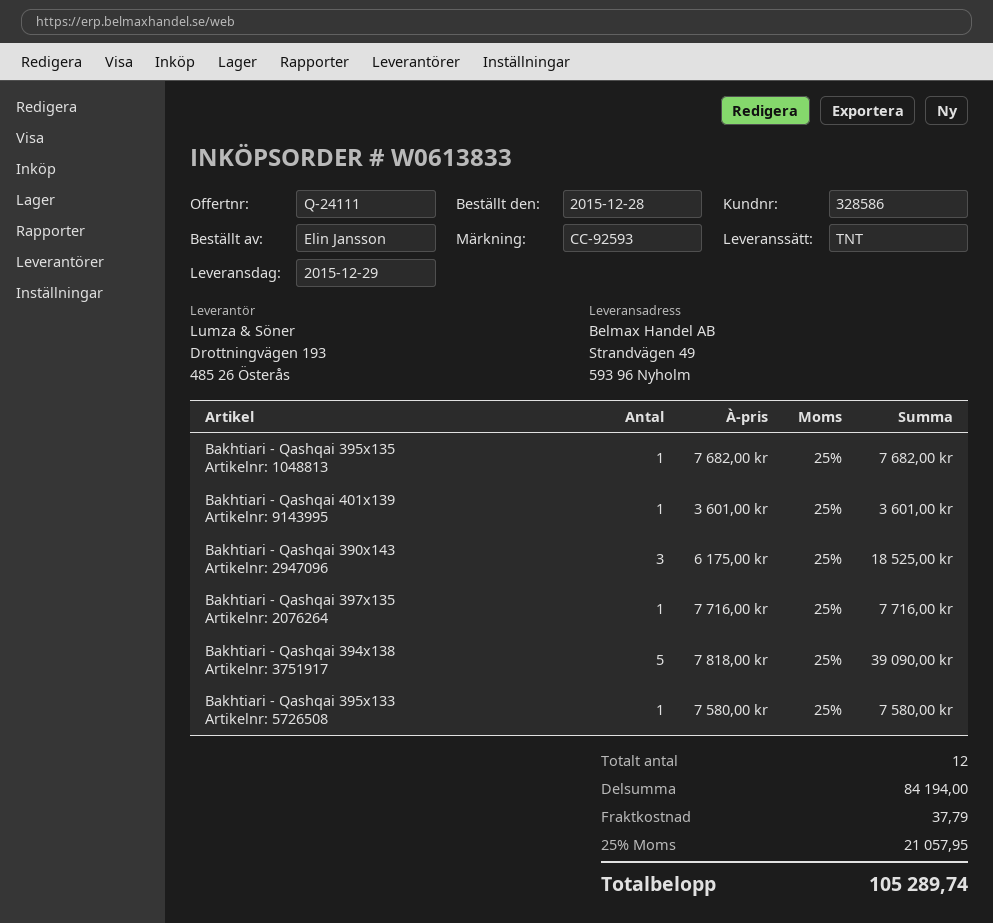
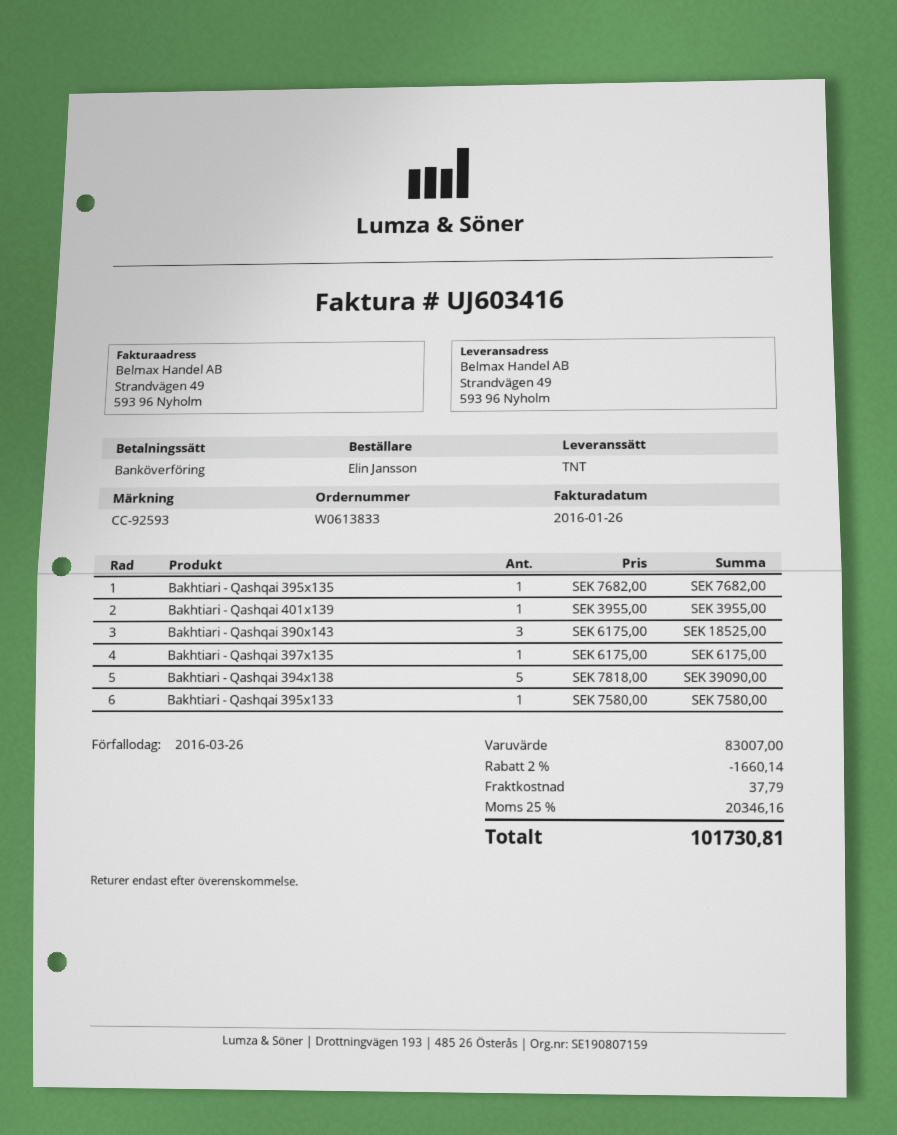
Bakhtiari - Qashqai 401x139: 1 x 3601.00 = 3601.00 -> 1 x 3955.00 = 3955.00
Bakhtiari - Qashqai 397x135: 1 x 7716.00 = 7716.00 -> 1 x 6175.00 = 6175.00
subtotal: 84194.00 -> 83007.00
discount: none -> 2% = 1660.14
tax: 25% = 21057.95 -> 25% = 20346.16
total: 105289.74 -> 101730.81

